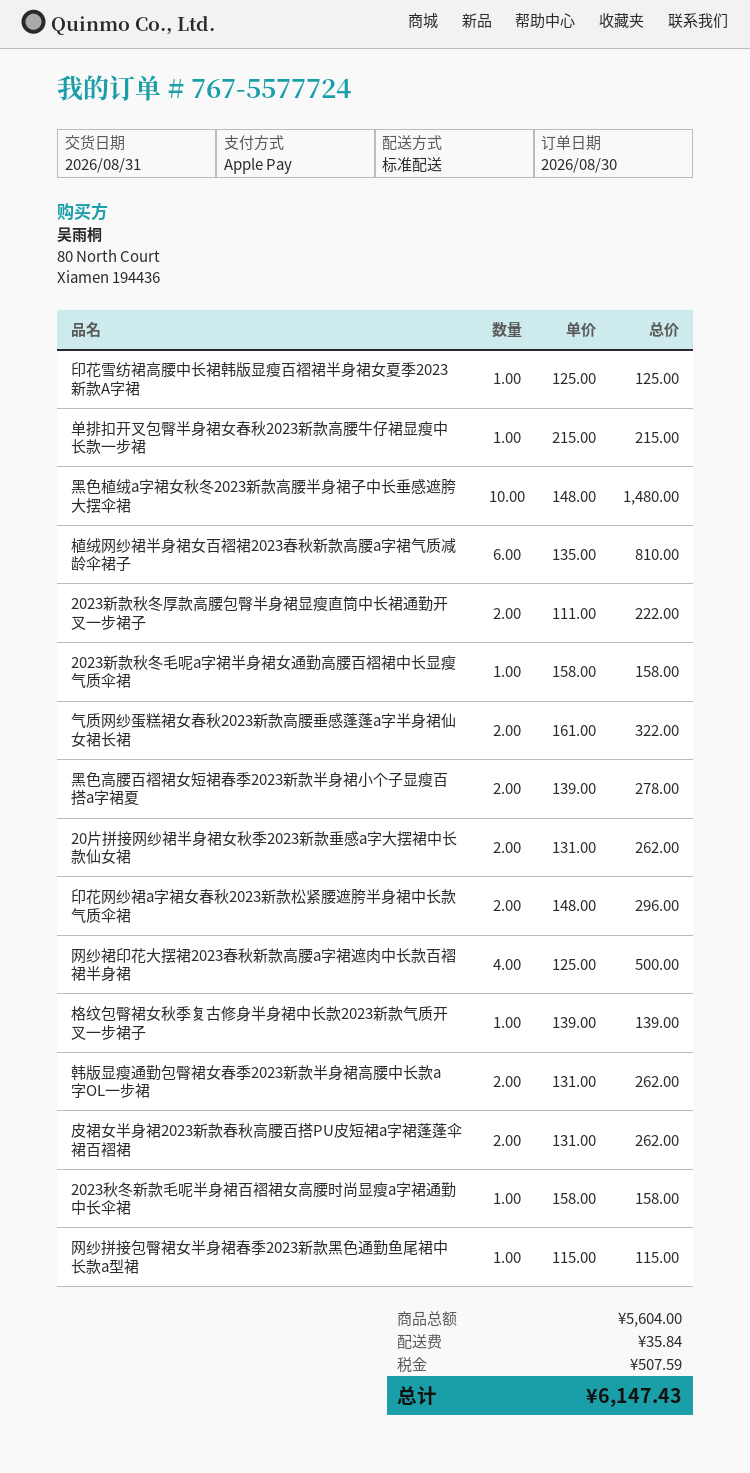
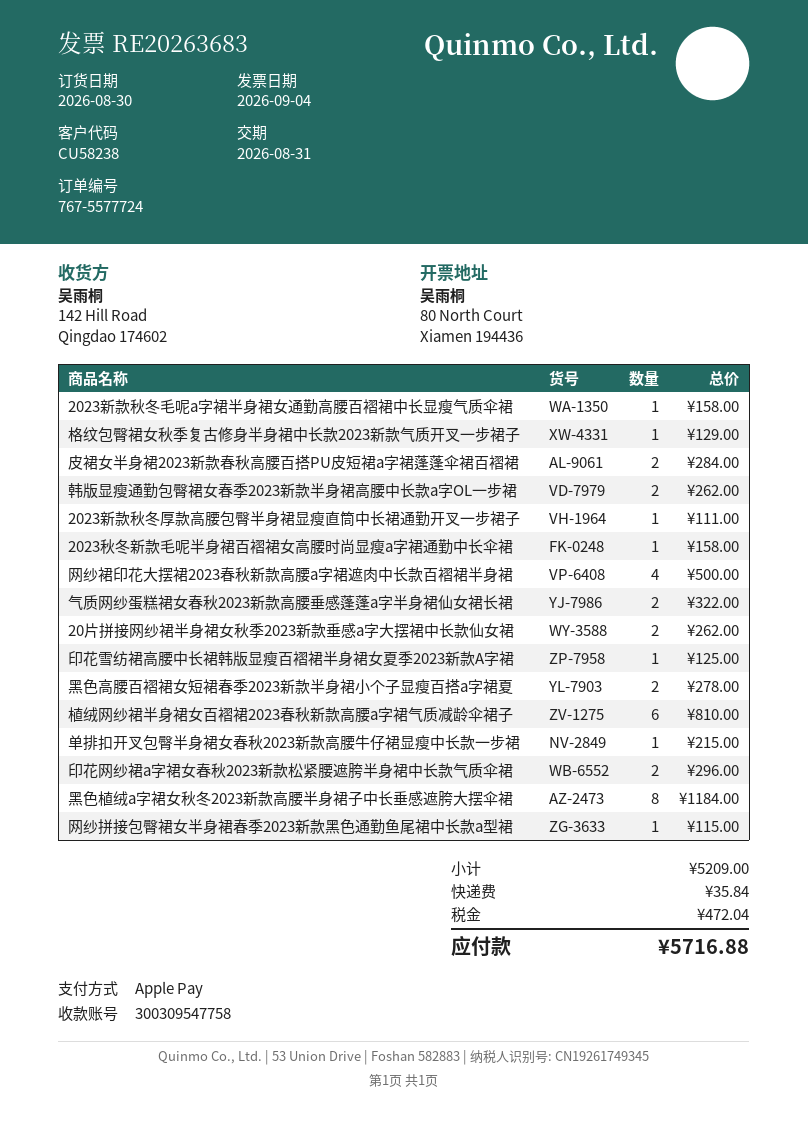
黑色植绒a字裙女秋冬2023新款高腰半身裙子中长垂感遮胯大摆伞裙: 10 for 1480.00 -> 8 for 1184.00
2023新款秋冬厚款高腰包臀半身裙显瘦直筒中长裙通勤开叉一步裙子: 2 for 222.00 -> 1 for 111.00
格纹包臀裙女秋季复古修身半身裙中长款2023新款气质开叉一步裙子: 1 for 139.00 -> 1 for 129.00
皮裙女半身裙2023新款春秋高腰百搭PU皮短裙a字裙蓬蓬伞裙百褶裙: 2 for 262.00 -> 2 for 284.00
subtotal: 5604.00 -> 5209.00
tax: 507.59 -> 472.04
total: 6147.43 -> 5716.88

